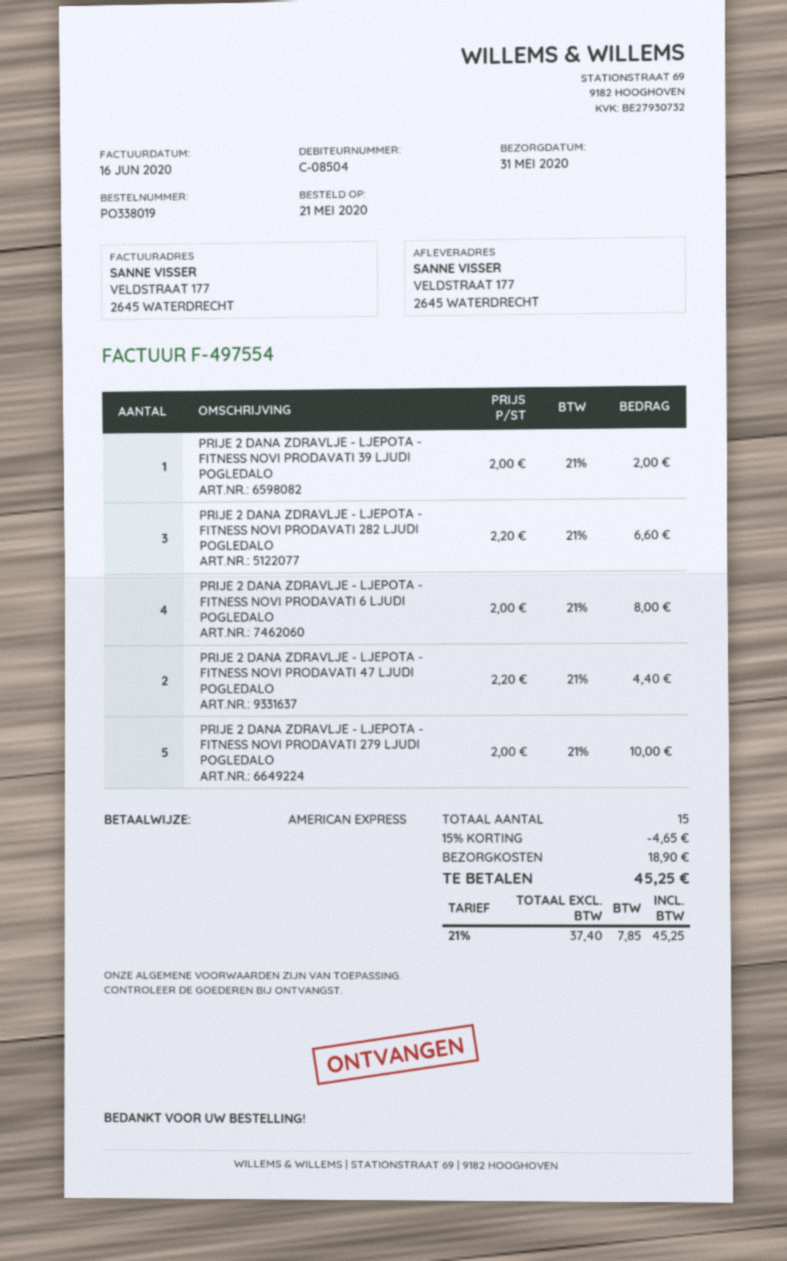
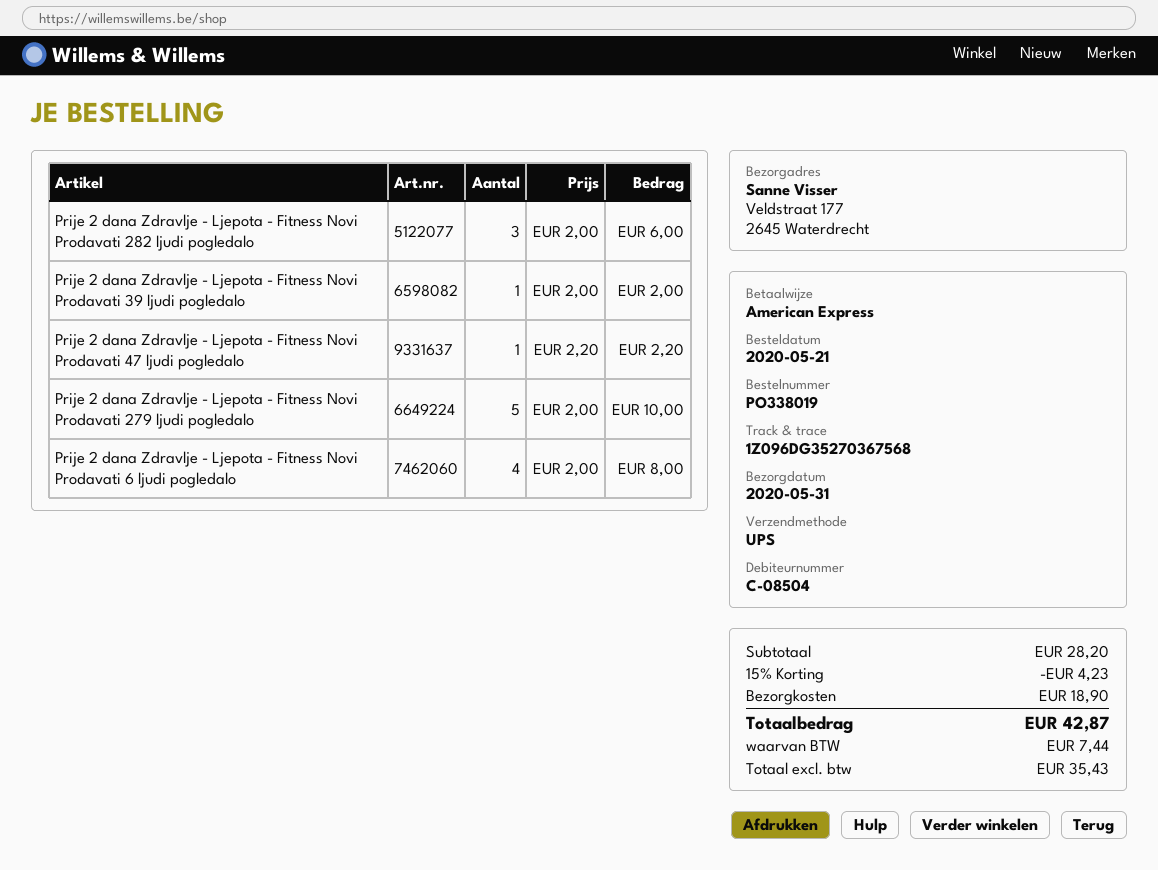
PRIJE 2 DANA ZDRAVLJE - LJEPOTA - FITNESS NOVI PRODAVATI 282 LJUDI POGLEDALO: 3 x 2.20 = 6.60 -> 3 x 2.00 = 6.00
PRIJE 2 DANA ZDRAVLJE - LJEPOTA - FITNESS NOVI PRODAVATI 47 LJUDI POGLEDALO: 2 x 2.20 = 4.40 -> 1 x 2.20 = 2.20
discount: 15% = 4.65 -> 15% = 4.23
net: 37.40 -> 35.43
tax: 7.85 -> 7.44
total: 45.25 -> 42.87

